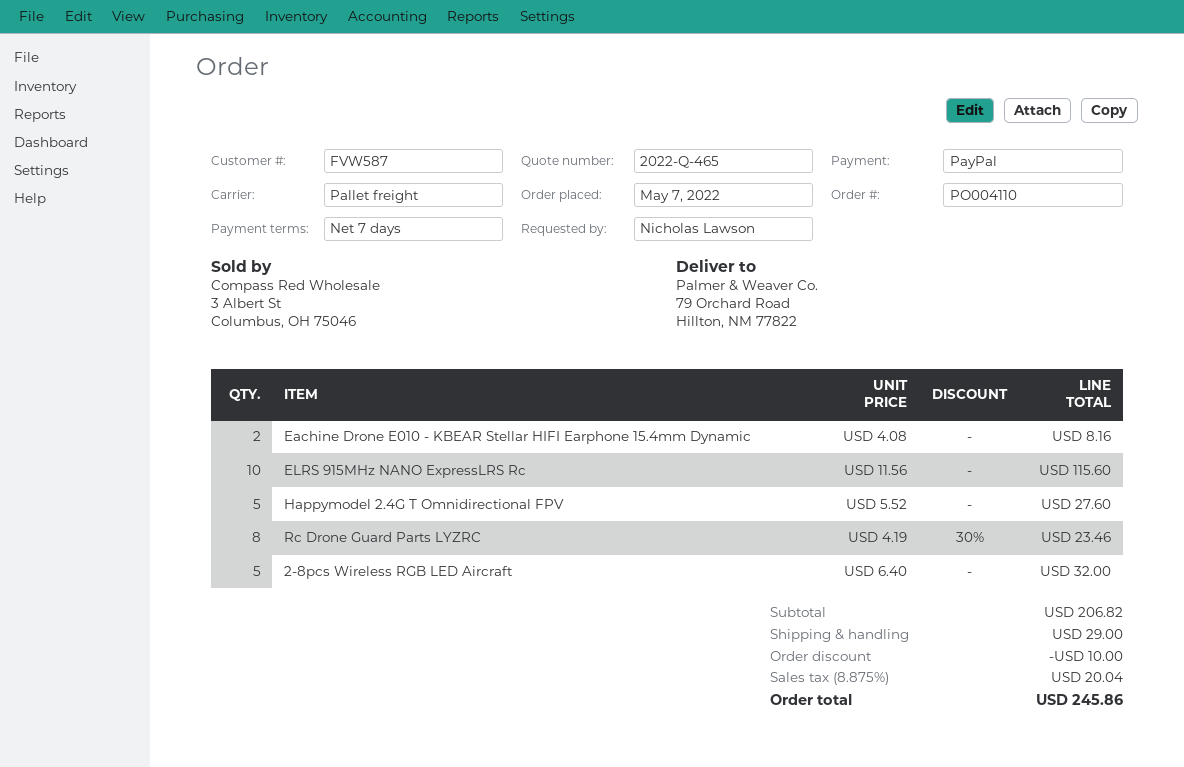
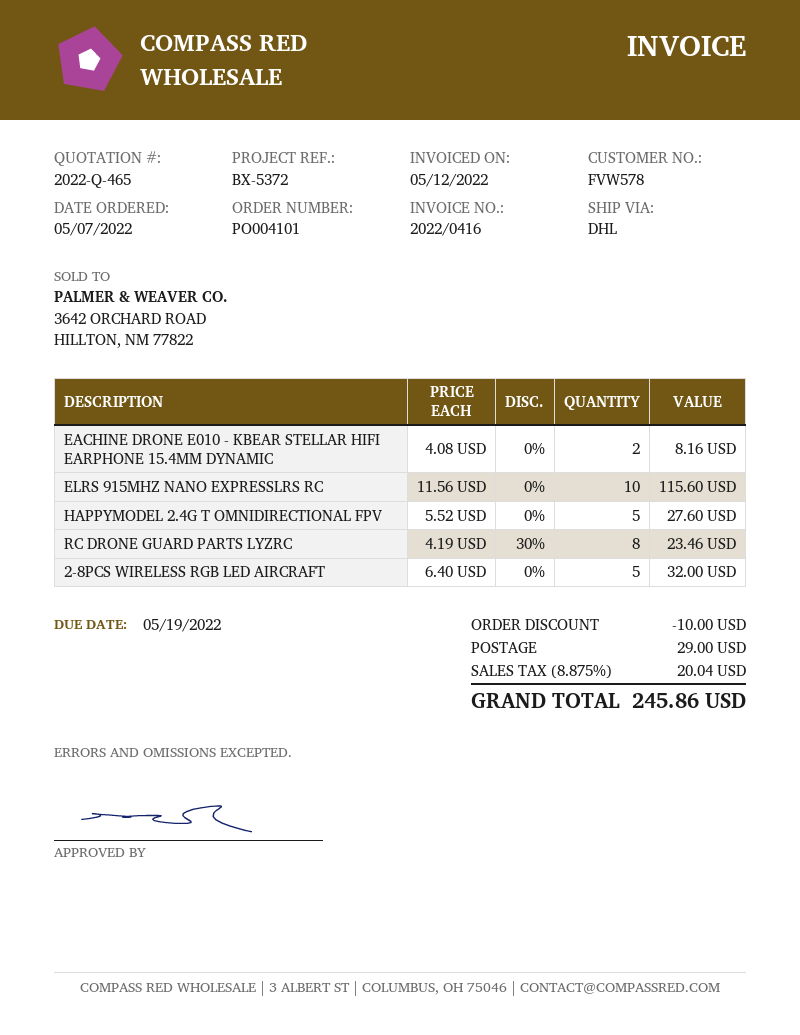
order number: PO004110 -> PO004101
customer number: FVW587 -> FVW578
shipping method: pallet freight -> DHL

